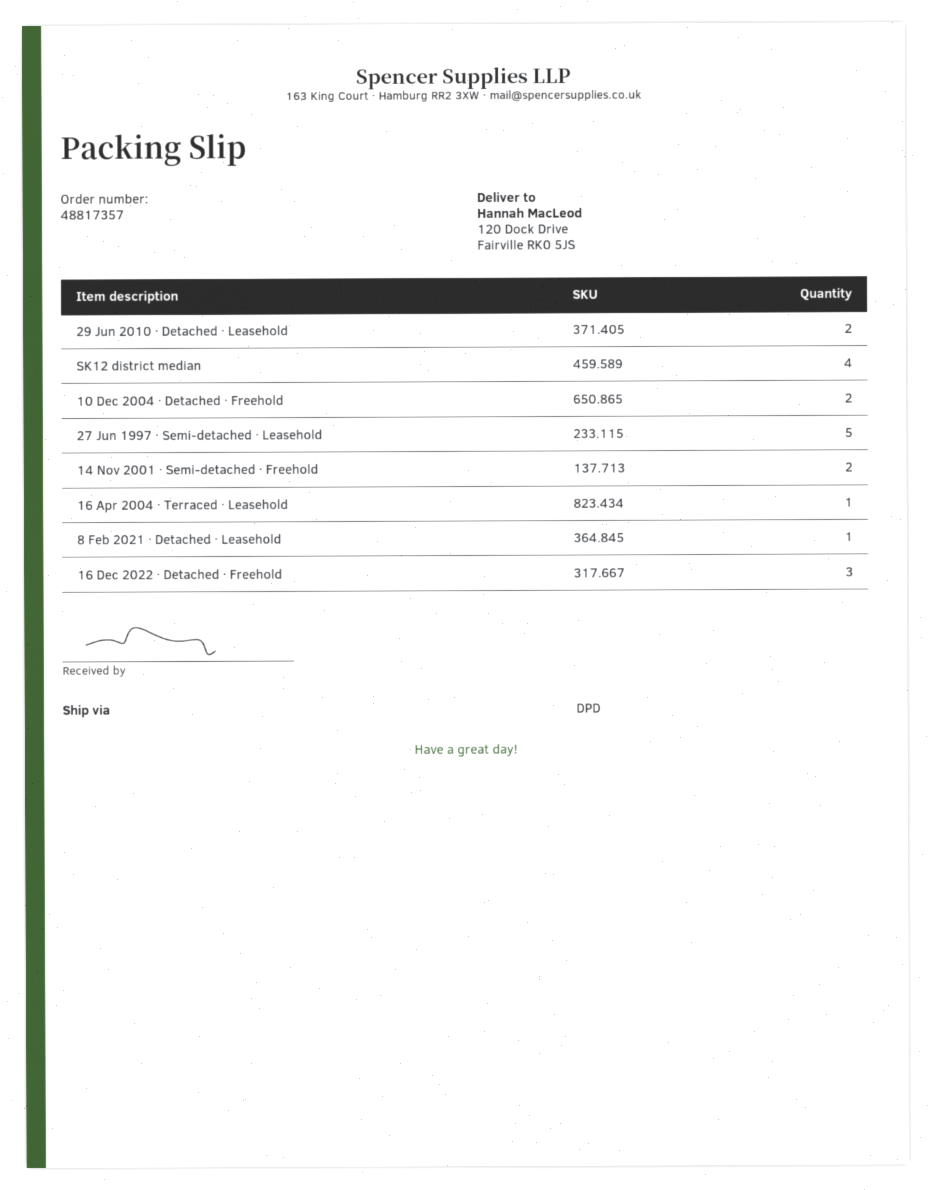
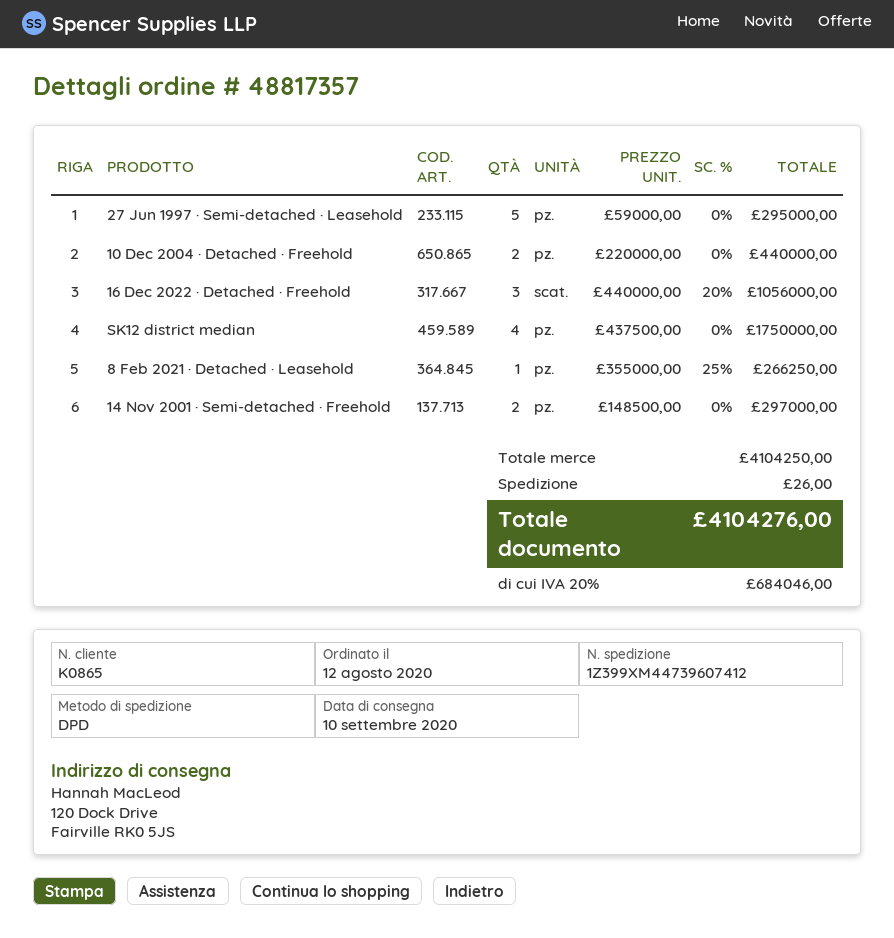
29 Jun 2010 · Detached · Leasehold: 2 -> none
16 Apr 2004 · Terraced · Leasehold: 1 -> none

